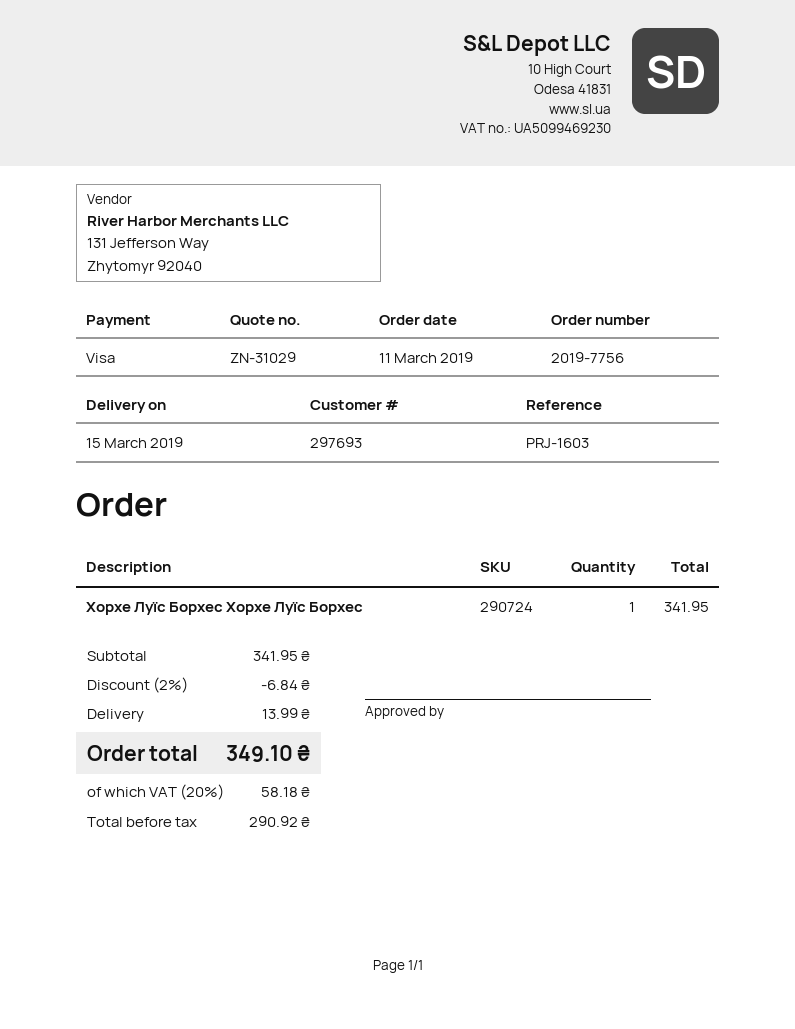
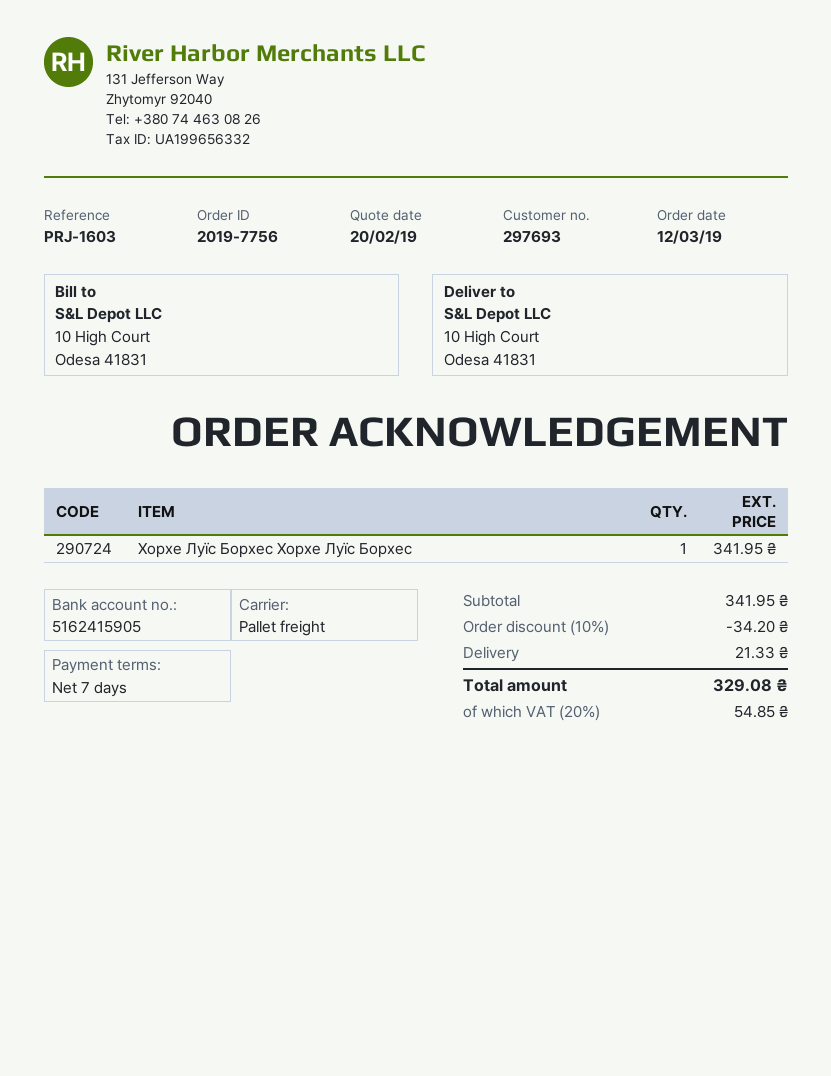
order date: 2019-03-11 -> 2019-03-12
discount: 2% = 6.84 -> 10% = 34.20
shipping: 13.99 -> 21.33
tax: 20% = 58.18 -> 20% = 54.85
total: 349.10 -> 329.08

